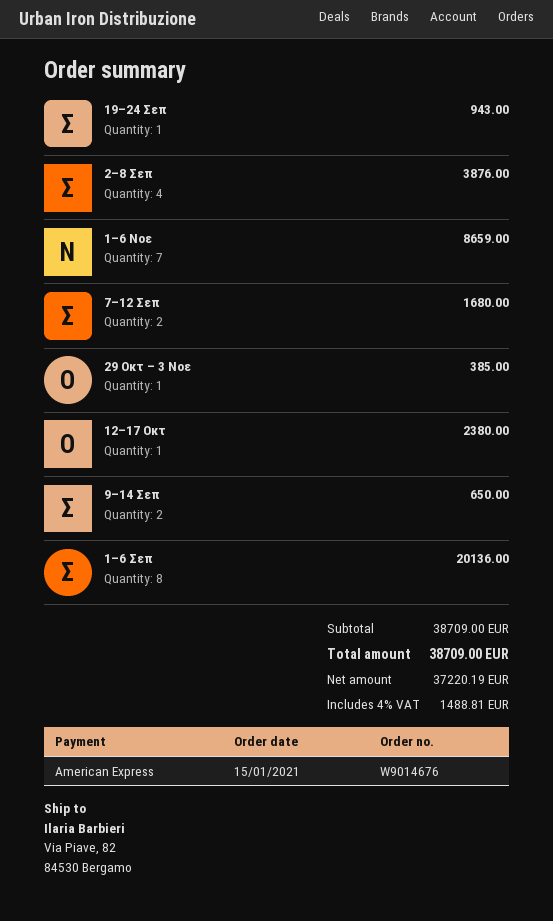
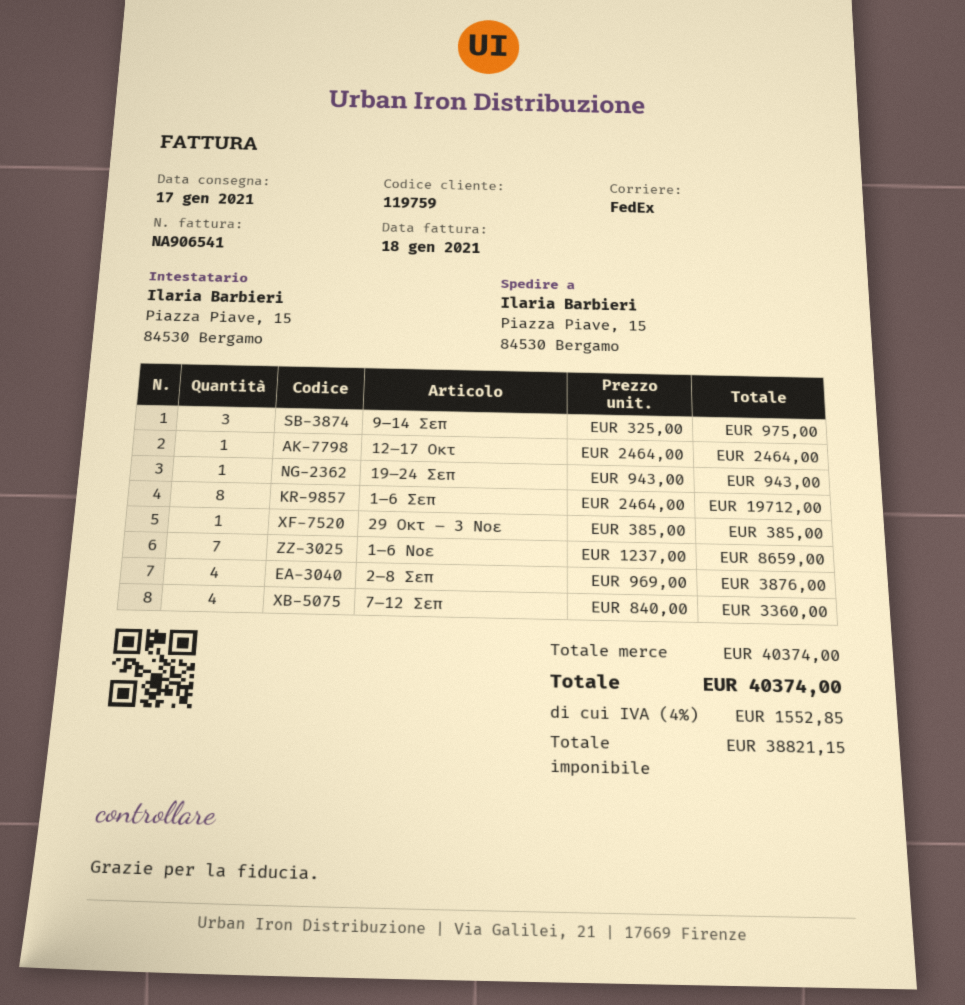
ship to: Via Piave, 82, 84530 Bergamo -> Piazza Piave, 15, 84530 Bergamo
7–12 Σεπ: 2 for 1680.00 -> 4 for 3360.00
12–17 Οκτ: 1 for 2380.00 -> 1 for 2464.00
9–14 Σεπ: 2 for 650.00 -> 3 for 975.00
1–6 Σεπ: 8 for 20136.00 -> 8 for 19712.00
subtotal: 38709.00 -> 40374.00
net: 37220.19 -> 38821.15
tax: 4% = 1488.81 -> 4% = 1552.85
total: 38709.00 -> 40374.00

